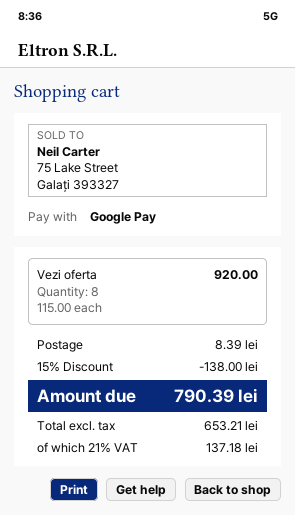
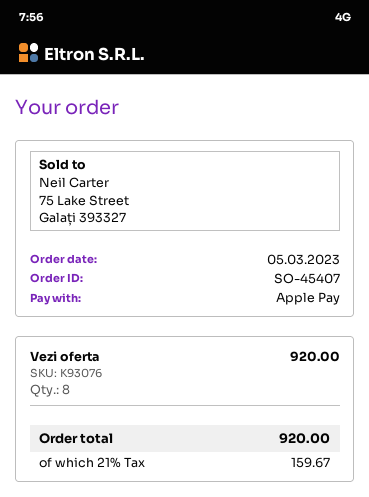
payment method: Google Pay -> Apple Pay
discount: 15% = 138.00 -> none
shipping: 8.39 -> none
tax: 21% = 137.18 -> 21% = 159.67
total: 790.39 -> 920.00

